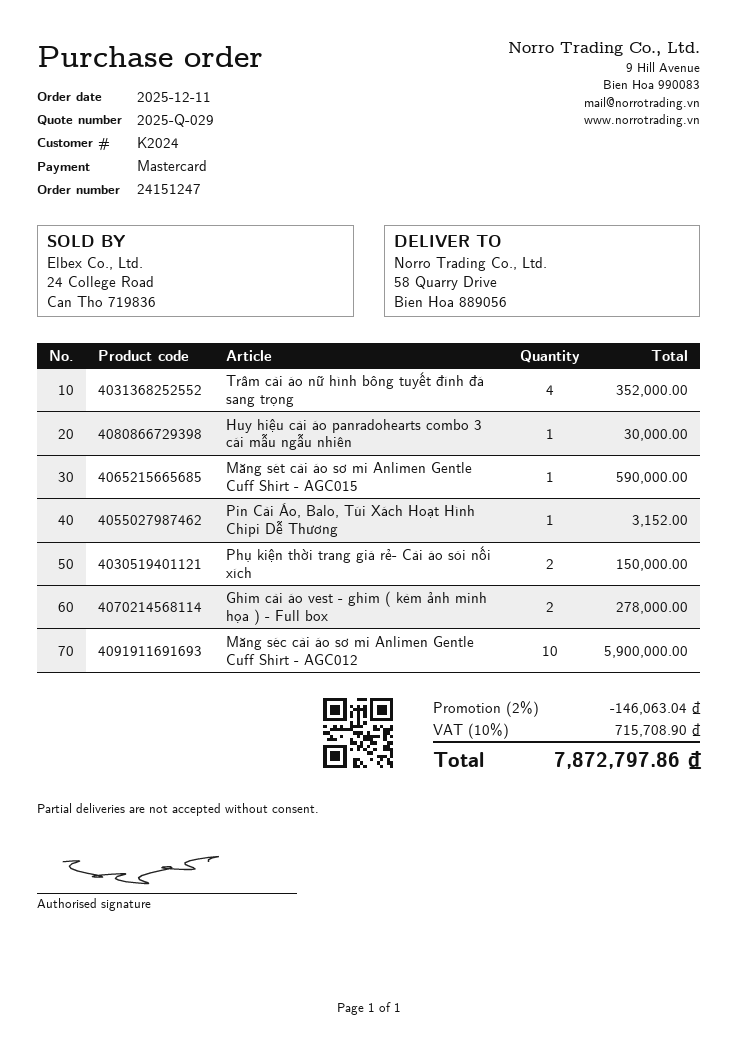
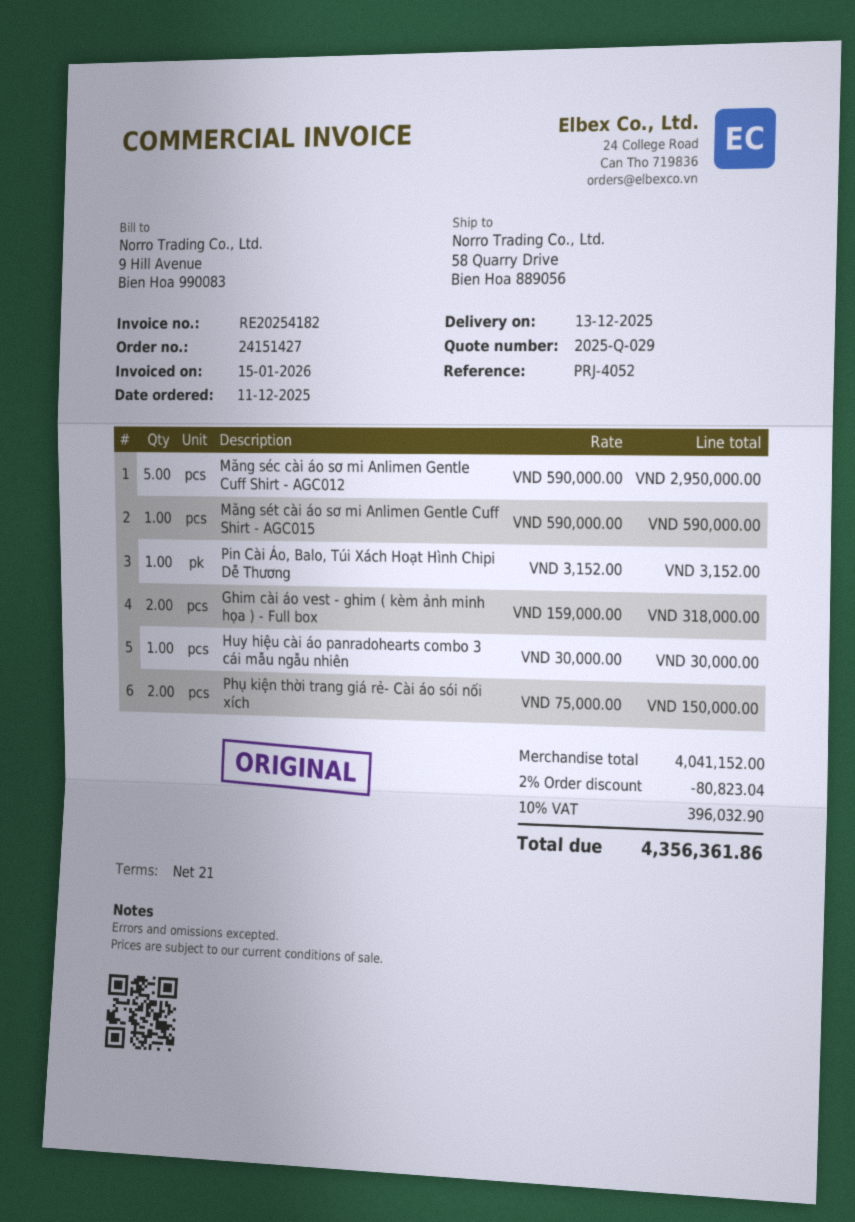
order number: 24151247 -> 24151427
Trâm cài áo nữ hình bông tuyết đính đá sang trọng: 4 for 352000.00 -> none
Ghim cài áo vest - ghim ( kèm ảnh minh họa ) - Full box: 2 for 278000.00 -> 2 for 318000.00
Măng séc cài áo sơ mi Anlimen Gentle Cuff Shirt - AGC012: 10 for 5900000.00 -> 5 for 2950000.00
discount: 2% = 146063.04 -> 2% = 80823.04
tax: 10% = 715708.90 -> 10% = 396032.90
total: 7872797.86 -> 4356361.86

